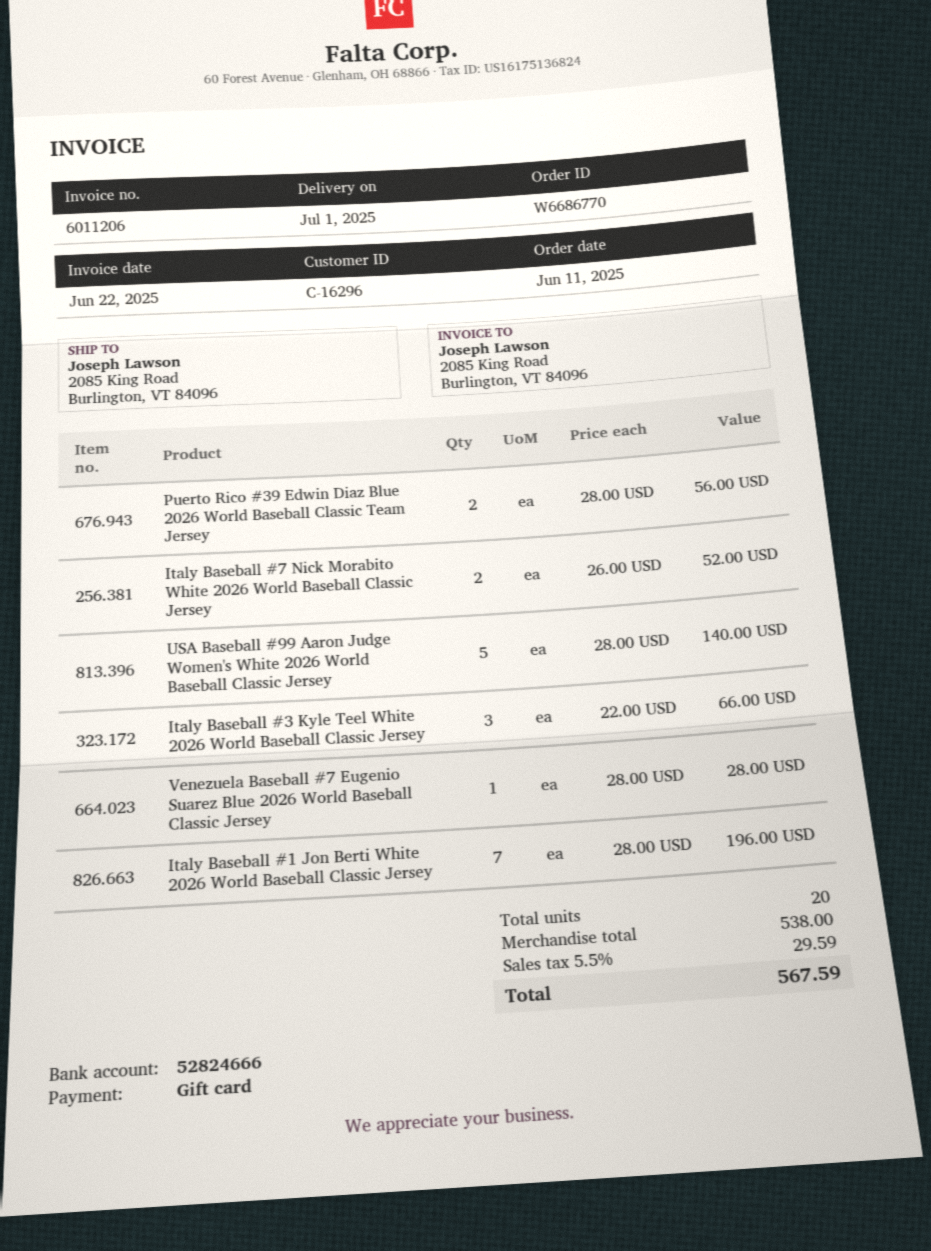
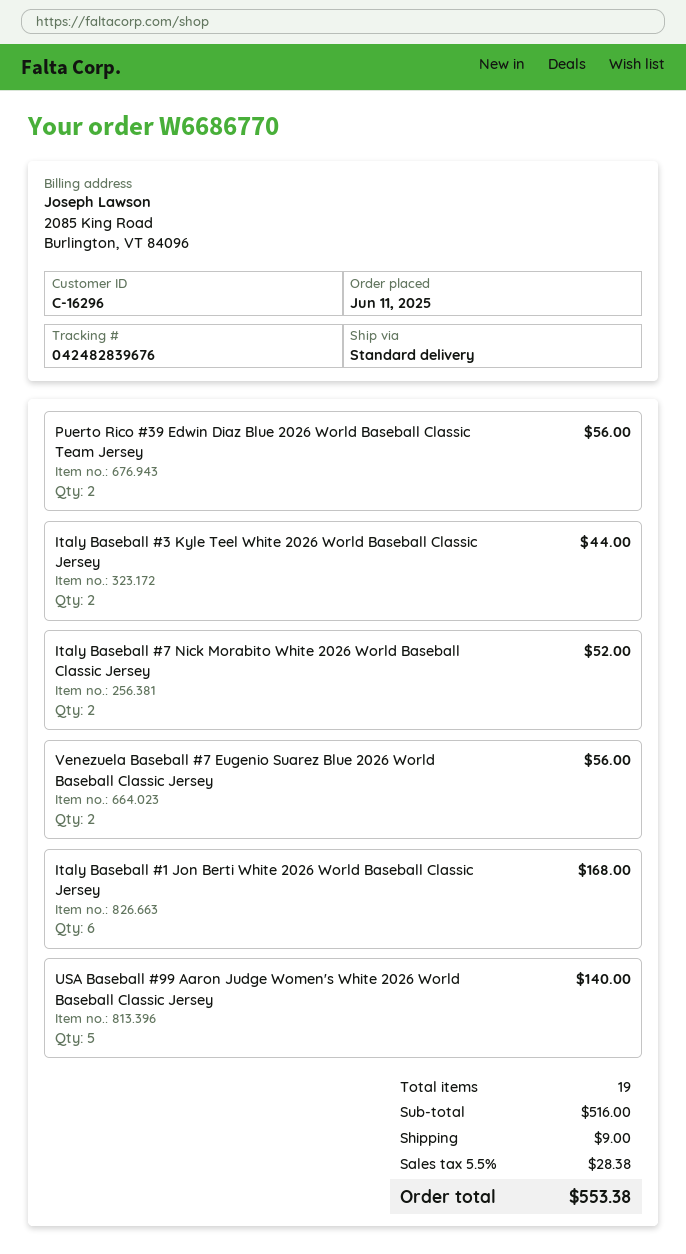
Italy Baseball #3 Kyle Teel White 2026 World Baseball Classic Jersey: 3 for 66.00 -> 2 for 44.00
Venezuela Baseball #7 Eugenio Suarez Blue 2026 World Baseball Classic Jersey: 1 for 28.00 -> 2 for 56.00
Italy Baseball #1 Jon Berti White 2026 World Baseball Classic Jersey: 7 for 196.00 -> 6 for 168.00
total quantity: 20 -> 19
subtotal: 538.00 -> 516.00
shipping: none -> 9.00
tax: 5.5% = 29.59 -> 5.5% = 28.38
total: 567.59 -> 553.38

